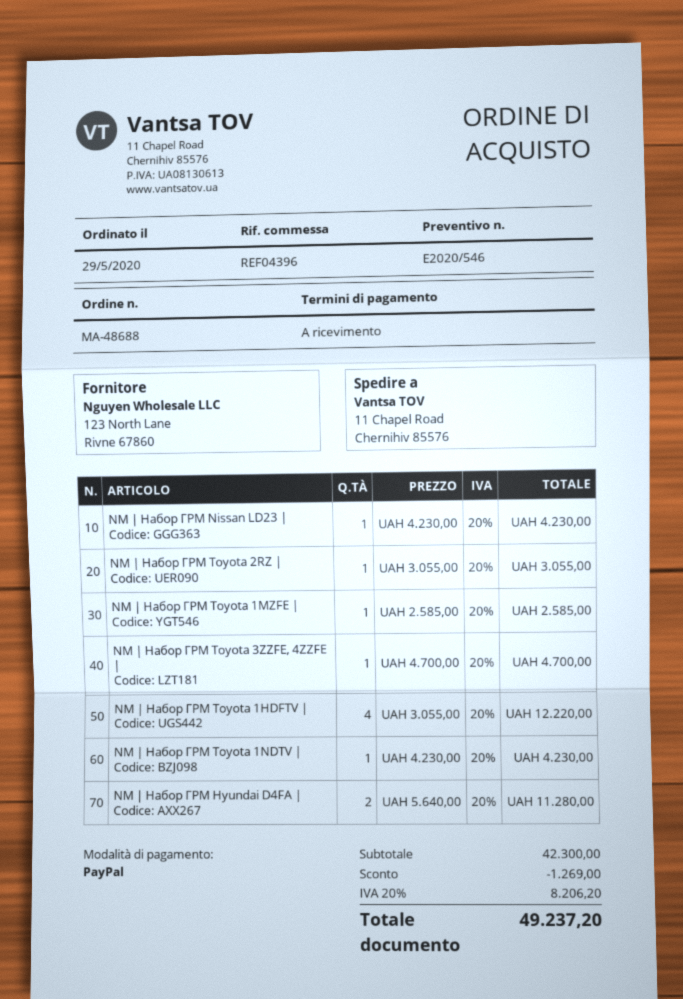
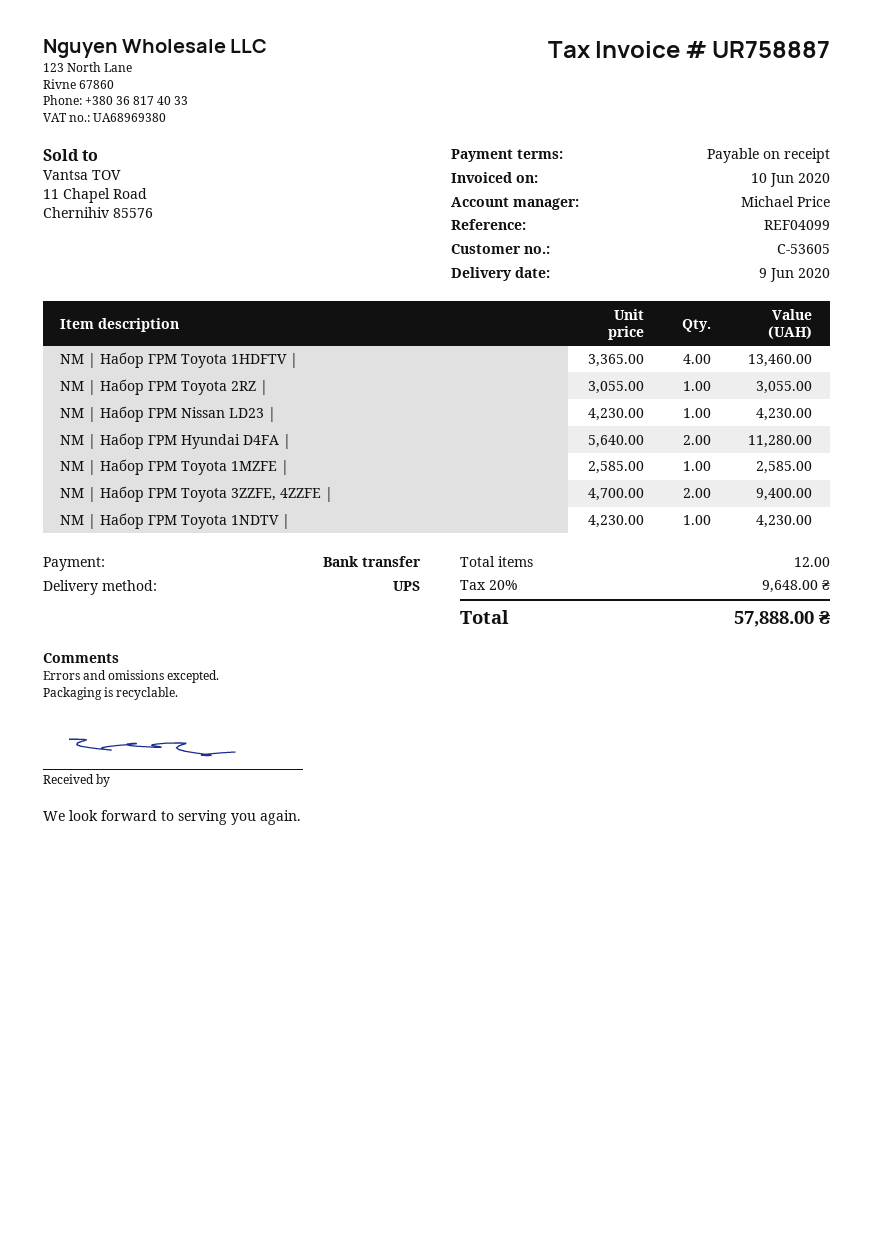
reference: REF04396 -> REF04099
payment method: PayPal -> bank transfer
NM | Набор ГРМ Toyota 3ZZFE, 4ZZFE |: 1 x 4700.00 = 4700.00 -> 2 x 4700.00 = 9400.00
NM | Набор ГРМ Toyota 1HDFTV |: 4 x 3055.00 = 12220.00 -> 4 x 3365.00 = 13460.00
discount: 1269.00 -> none
tax: 20% = 8206.20 -> 20% = 9648.00
total: 49237.20 -> 57888.00

